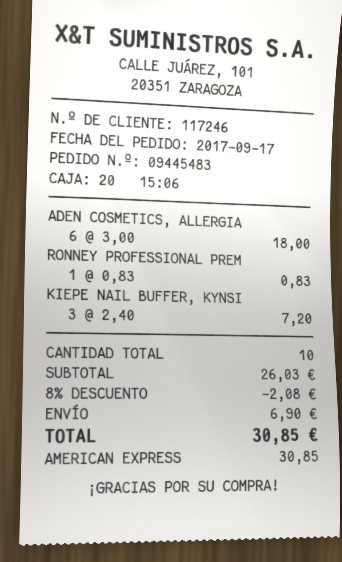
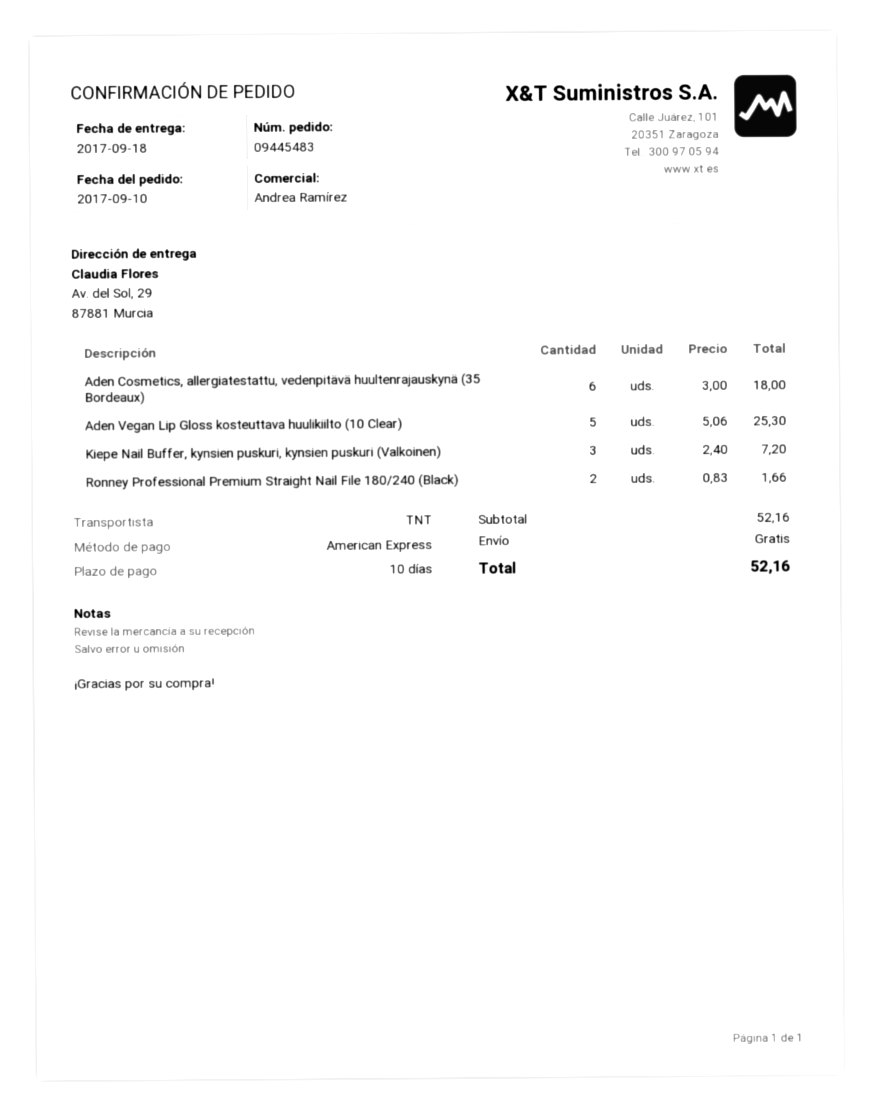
order date: 2017-09-17 -> 2017-09-10
RONNEY PROFESSIONAL PREM: 1 x 0.83 = 0.83 -> 2 x 0.83 = 1.66
Aden Vegan Lip Gloss kosteuttava huulikiilto (10 Clear): none -> 5 x 5.06 = 25.30
subtotal: 26.03 -> 52.16
discount: 8% = 2.08 -> none
shipping: 6.90 -> 0.00
total: 30.85 -> 52.16

